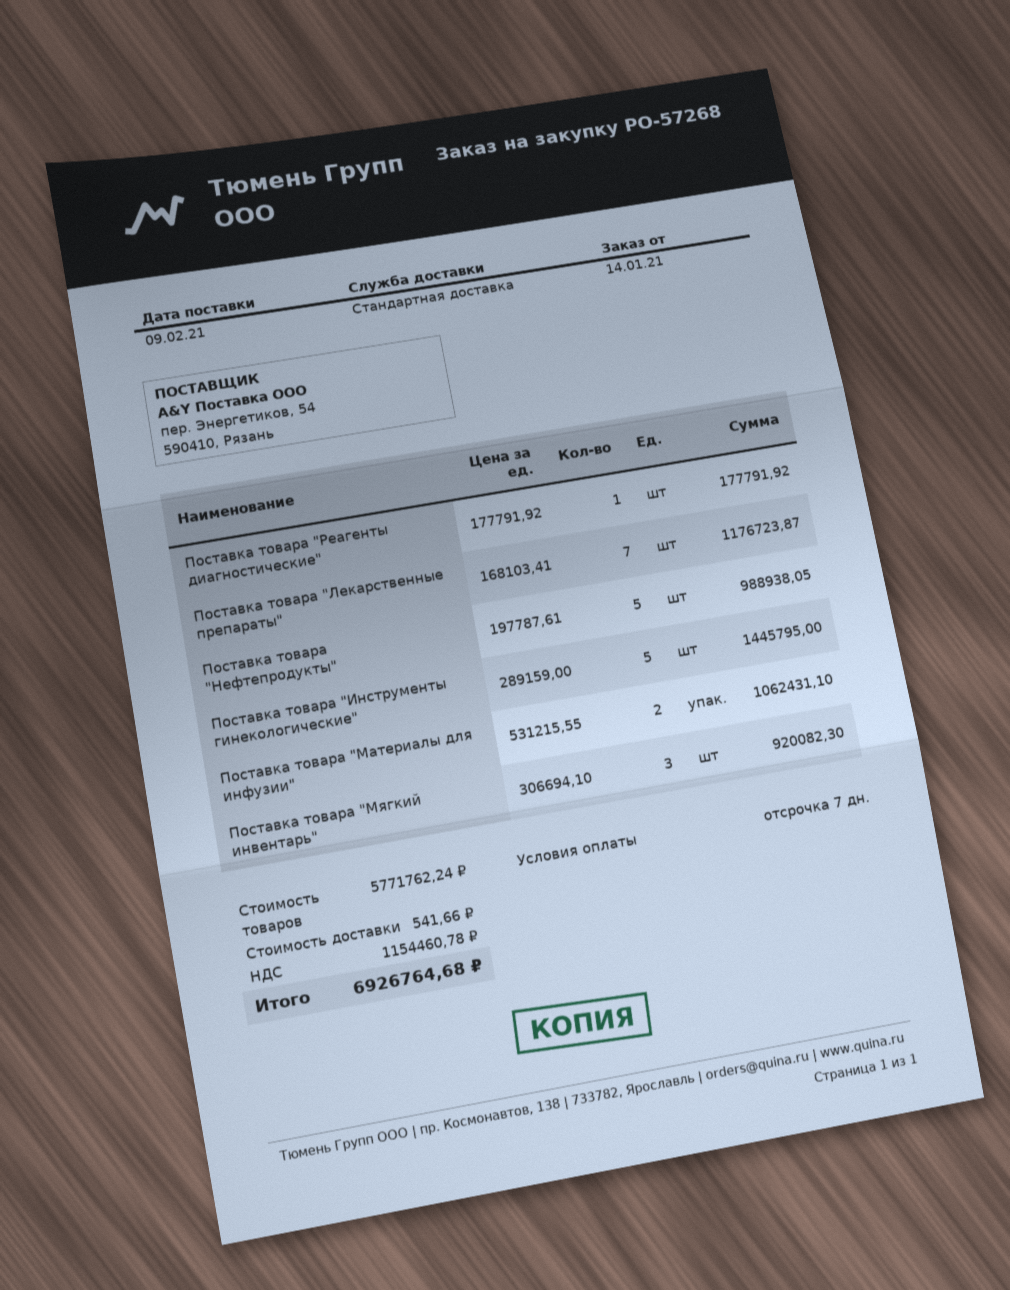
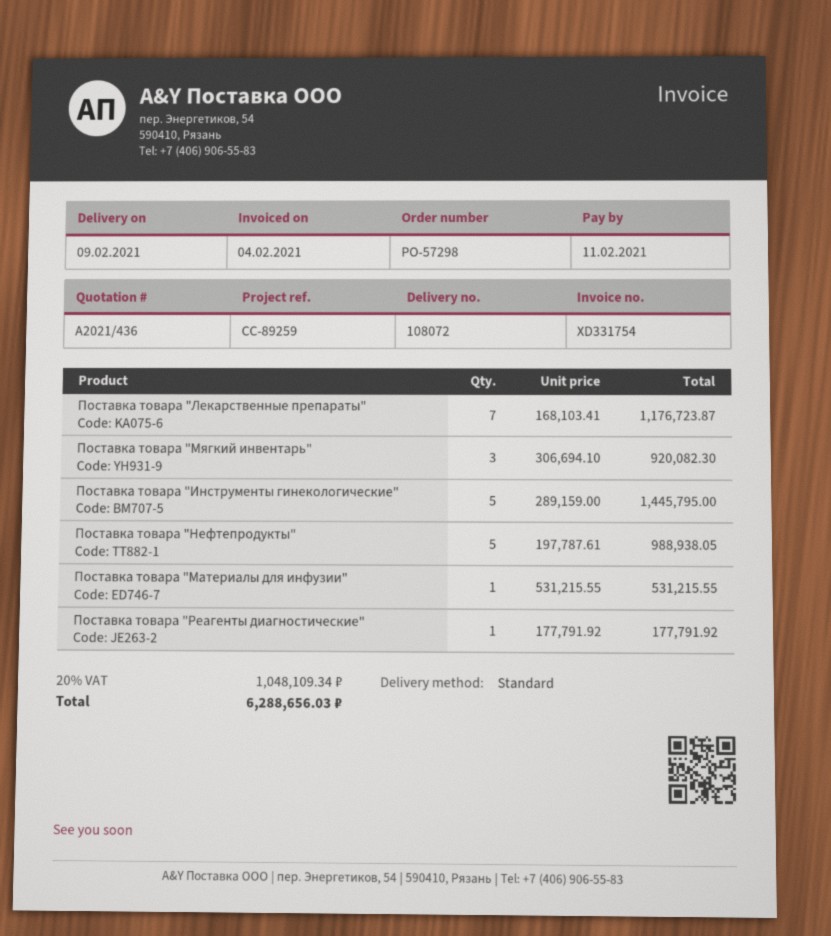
order number: PO-57268 -> PO-57298
Поставка товара "Материалы для инфузии": 2 x 531215.55 = 1062431.10 -> 1 x 531215.55 = 531215.55
shipping: 541.66 -> none
tax: 1154460.78 -> 1048109.34
total: 6926764.68 -> 6288656.03

